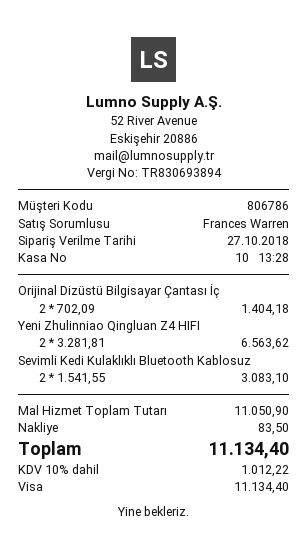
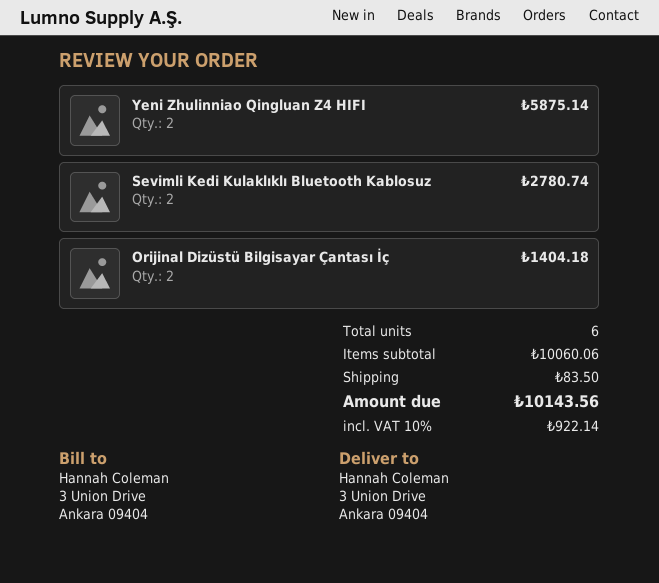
Yeni Zhulinniao Qingluan Z4 HIFI: 2 for 6563.62 -> 2 for 5875.14
Sevimli Kedi Kulaklıklı Bluetooth Kablosuz: 2 for 3083.10 -> 2 for 2780.74
subtotal: 11050.90 -> 10060.06
tax: 10% = 1012.22 -> 10% = 922.14
total: 11134.40 -> 10143.56

